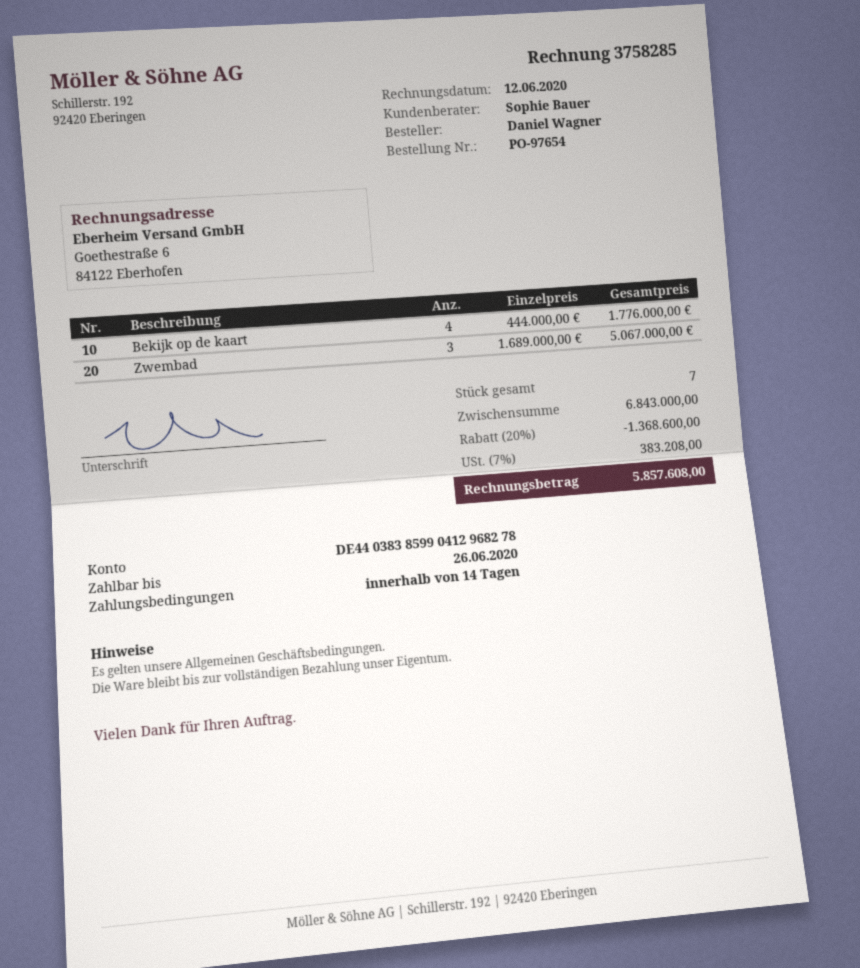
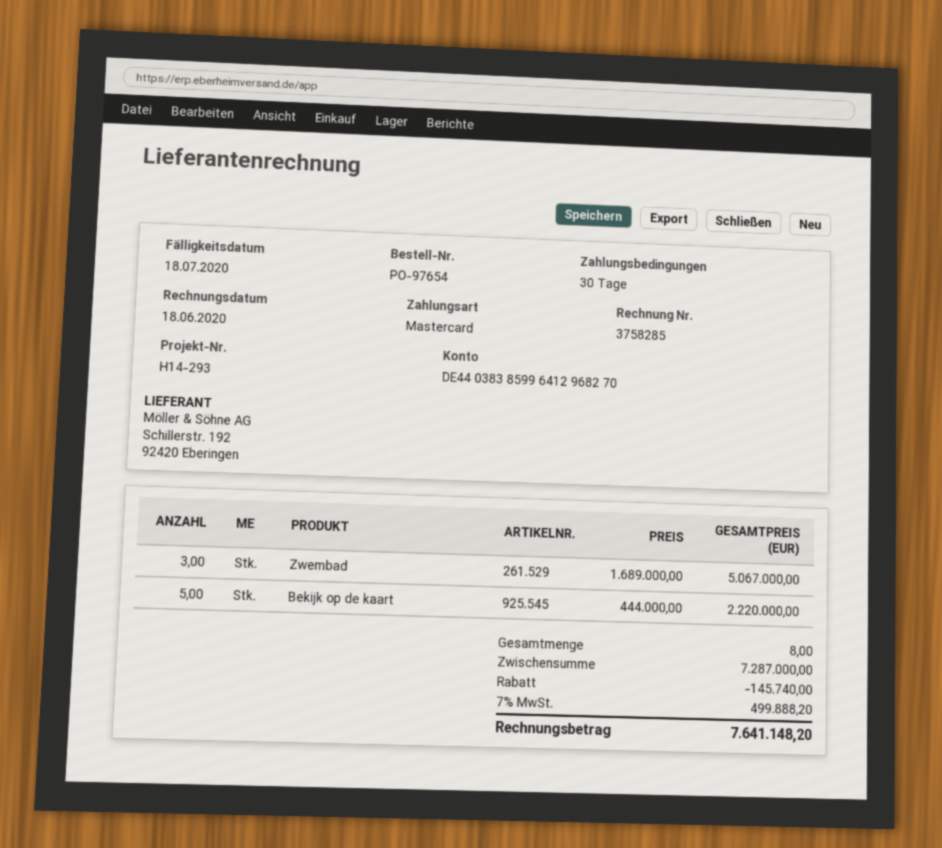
invoice date: 2020-06-12 -> 2020-06-18
payment terms: 14 days -> 30 days
due date: 2020-06-26 -> 2020-07-18
bank account: DE44038385990412968278 -> DE44038385996412968270
Bekijk op de kaart: 4 x 444000.00 = 1776000.00 -> 5 x 444000.00 = 2220000.00
total quantity: 7 -> 8
subtotal: 6843000.00 -> 7287000.00
discount: 1368600.00 -> 145740.00
tax: 7% = 383208.00 -> 7% = 499888.20
total: 5857608.00 -> 7641148.20

